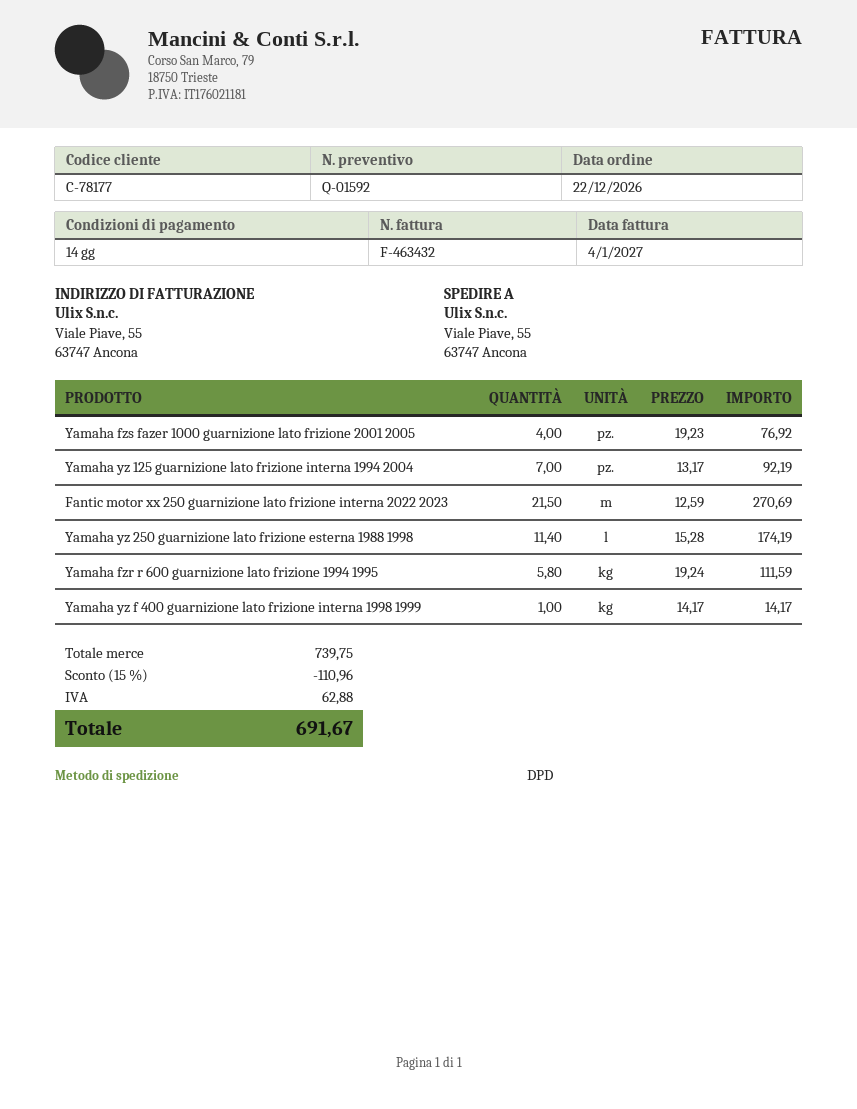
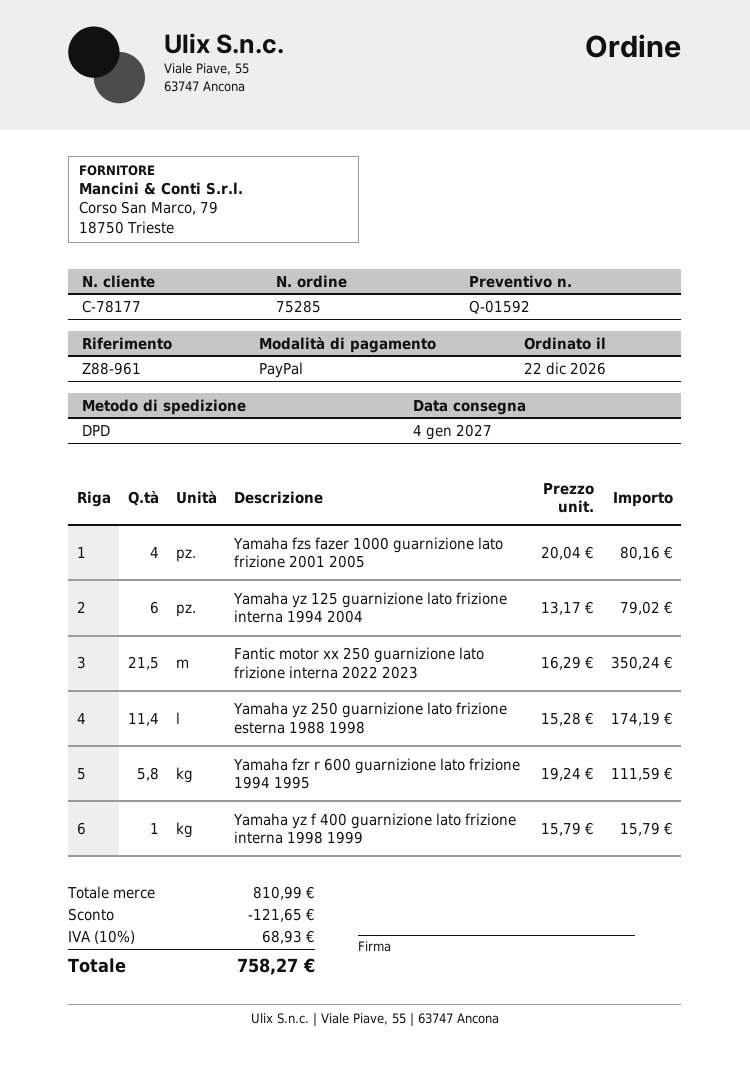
Yamaha fzs fazer 1000 guarnizione lato frizione 2001 2005: 4 x 19.23 = 76.92 -> 4 x 20.04 = 80.16
Yamaha yz 125 guarnizione lato frizione interna 1994 2004: 7 x 13.17 = 92.19 -> 6 x 13.17 = 79.02
Fantic motor xx 250 guarnizione lato frizione interna 2022 2023: 21.5 x 12.59 = 270.69 -> 21.5 x 16.29 = 350.24
Yamaha yz f 400 guarnizione lato frizione interna 1998 1999: 1 x 14.17 = 14.17 -> 1 x 15.79 = 15.79
subtotal: 739.75 -> 810.99
discount: 110.96 -> 121.65
tax: 62.88 -> 68.93
total: 691.67 -> 758.27

